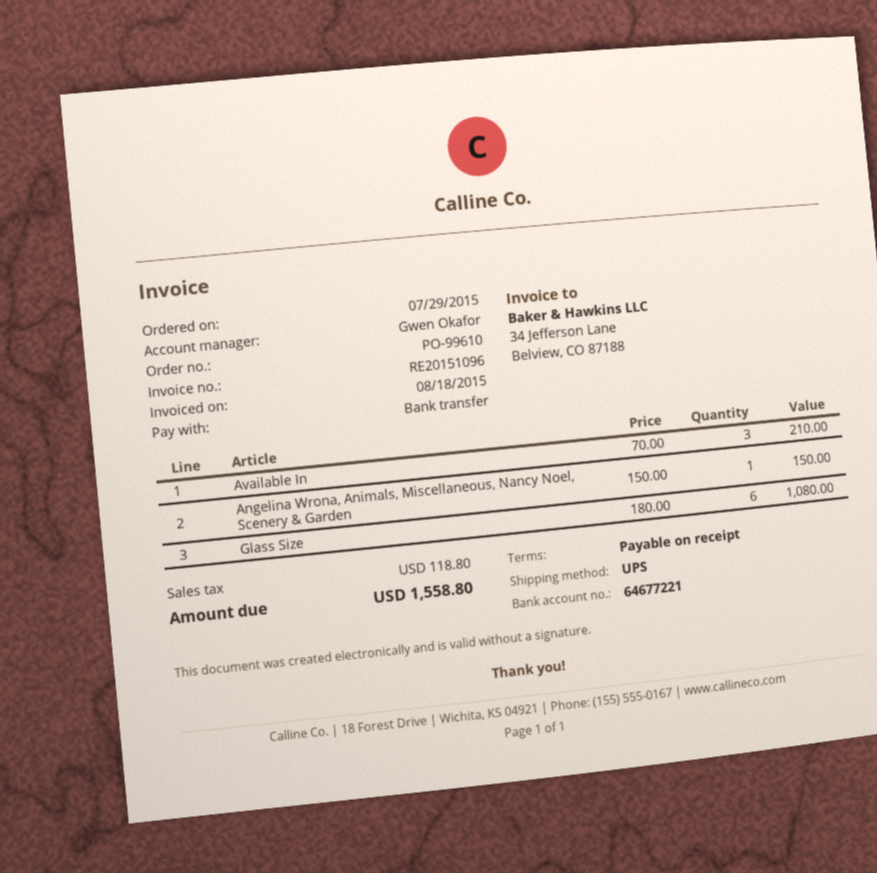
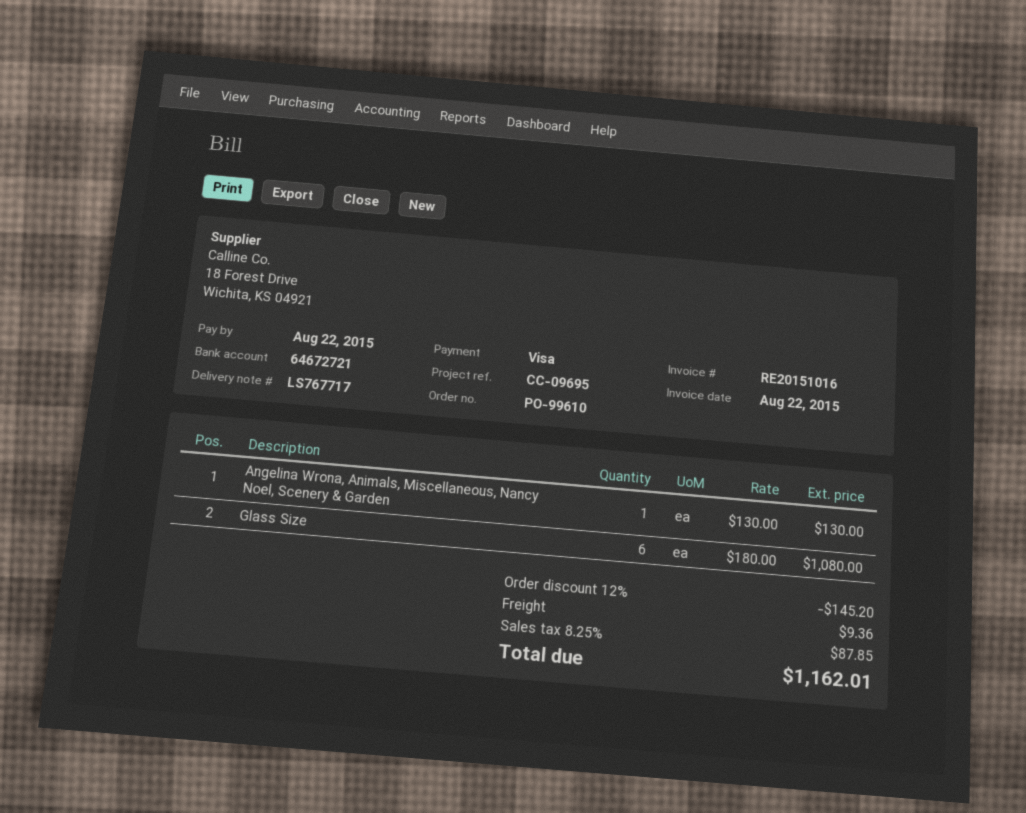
invoice number: RE20151096 -> RE20151016
invoice date: 2015-08-18 -> 2015-08-22
payment method: bank transfer -> Visa
bank account: 64677221 -> 64672721
Available In: 3 x 70.00 = 210.00 -> none
Angelina Wrona, Animals, Miscellaneous, Nancy Noel, Scenery & Garden: 1 x 150.00 = 150.00 -> 1 x 130.00 = 130.00
discount: none -> 12% = 145.20
shipping: none -> 9.36
tax: 118.80 -> 87.85
total: 1558.80 -> 1162.01

